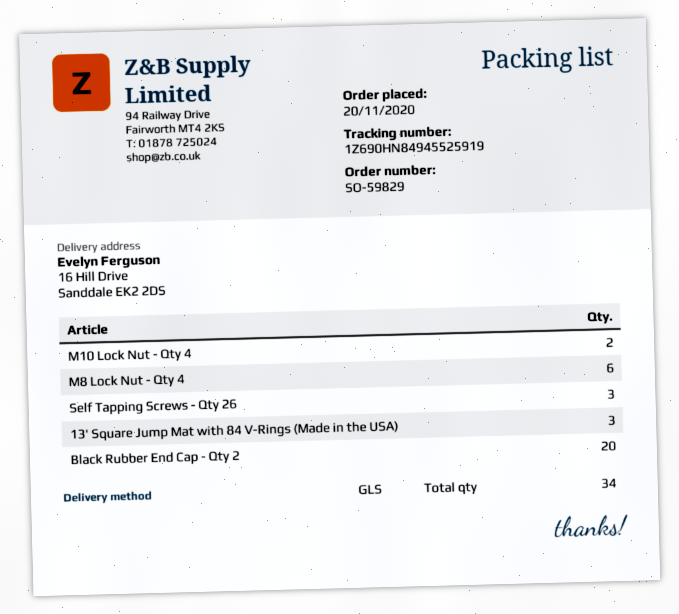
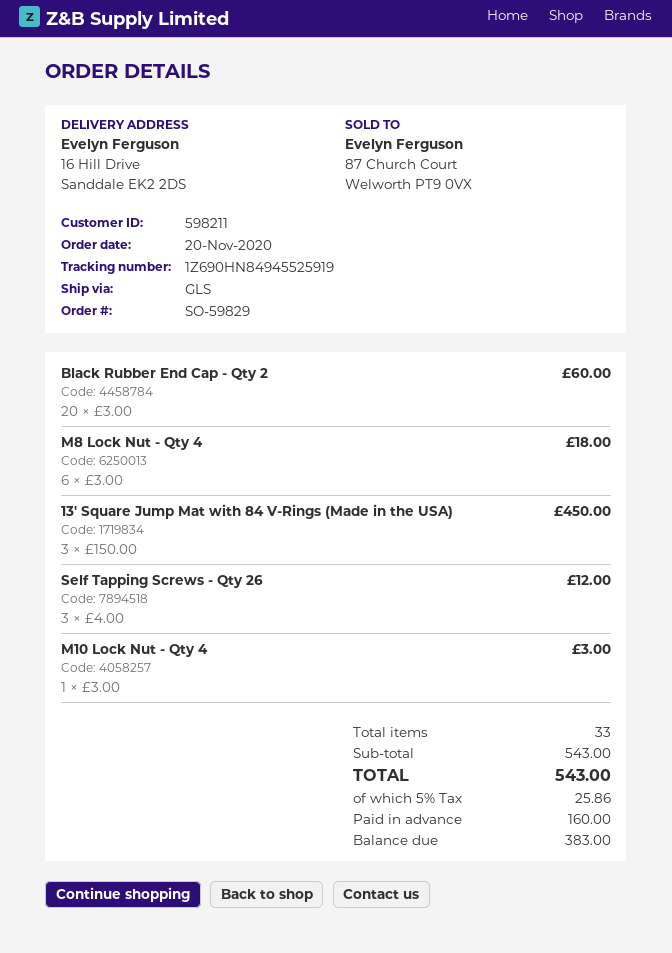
M10 Lock Nut - Qty 4: 2 -> 1
total quantity: 34 -> 33

